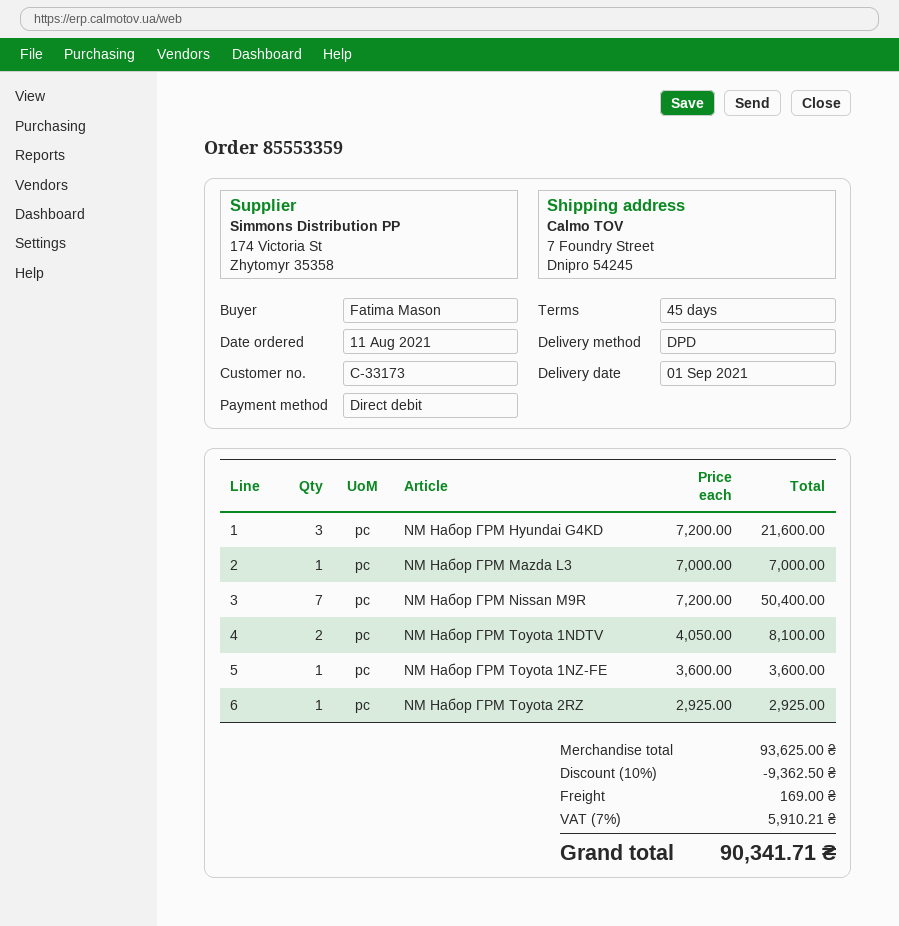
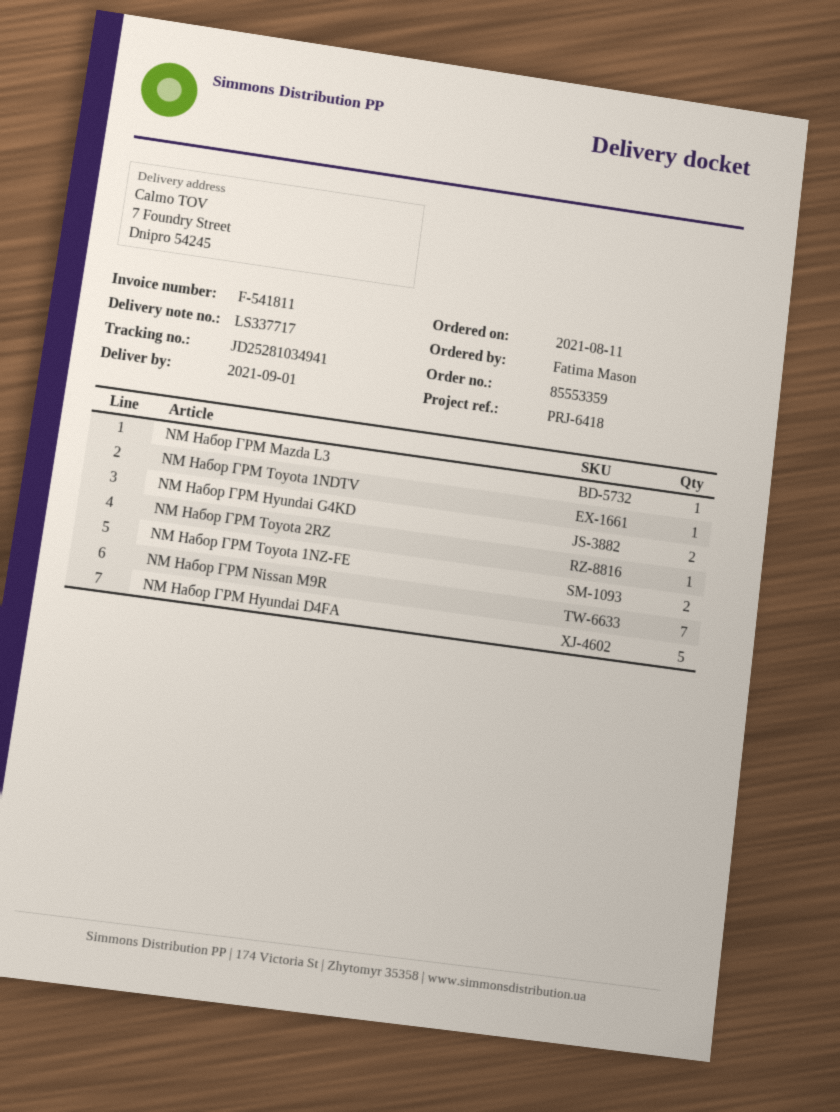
NM Набор ГРМ Hyundai G4KD: 3 -> 2
NM Набор ГРМ Toyota 1NDTV: 2 -> 1
NM Набор ГРМ Toyota 1NZ-FE: 1 -> 2
NM Набор ГРМ Hyundai D4FA: none -> 5

